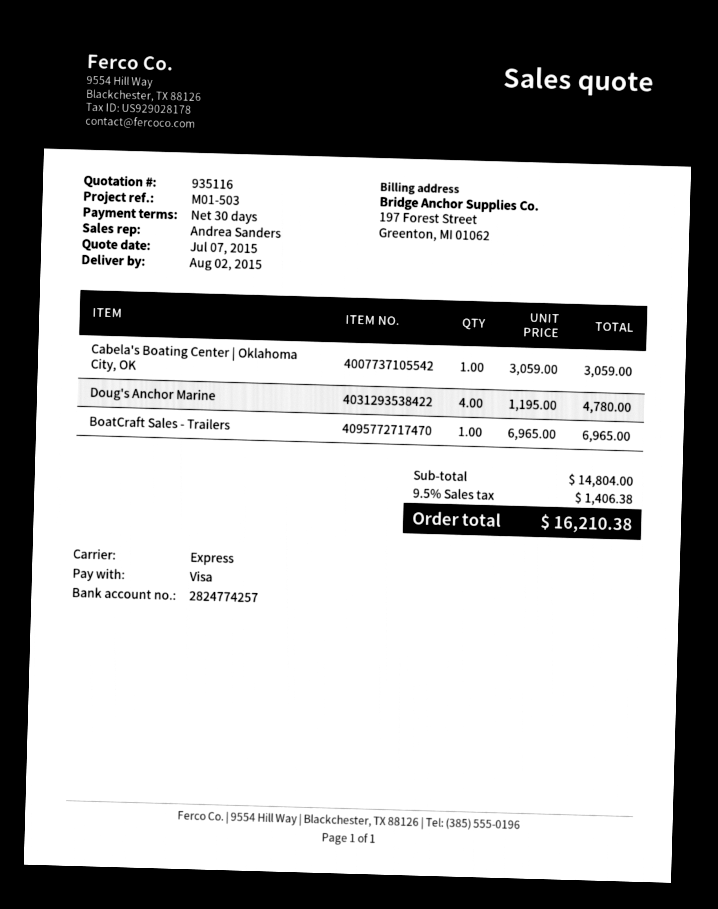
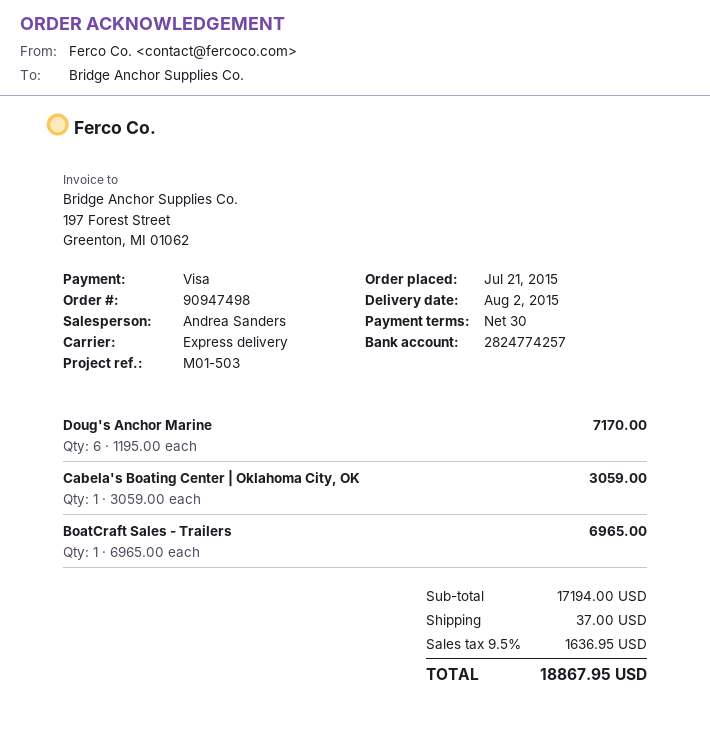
Doug's Anchor Marine: 4 x 1195.00 = 4780.00 -> 6 x 1195.00 = 7170.00
subtotal: 14804.00 -> 17194.00
shipping: none -> 37.00
tax: 9.5% = 1406.38 -> 9.5% = 1636.95
total: 16210.38 -> 18867.95

